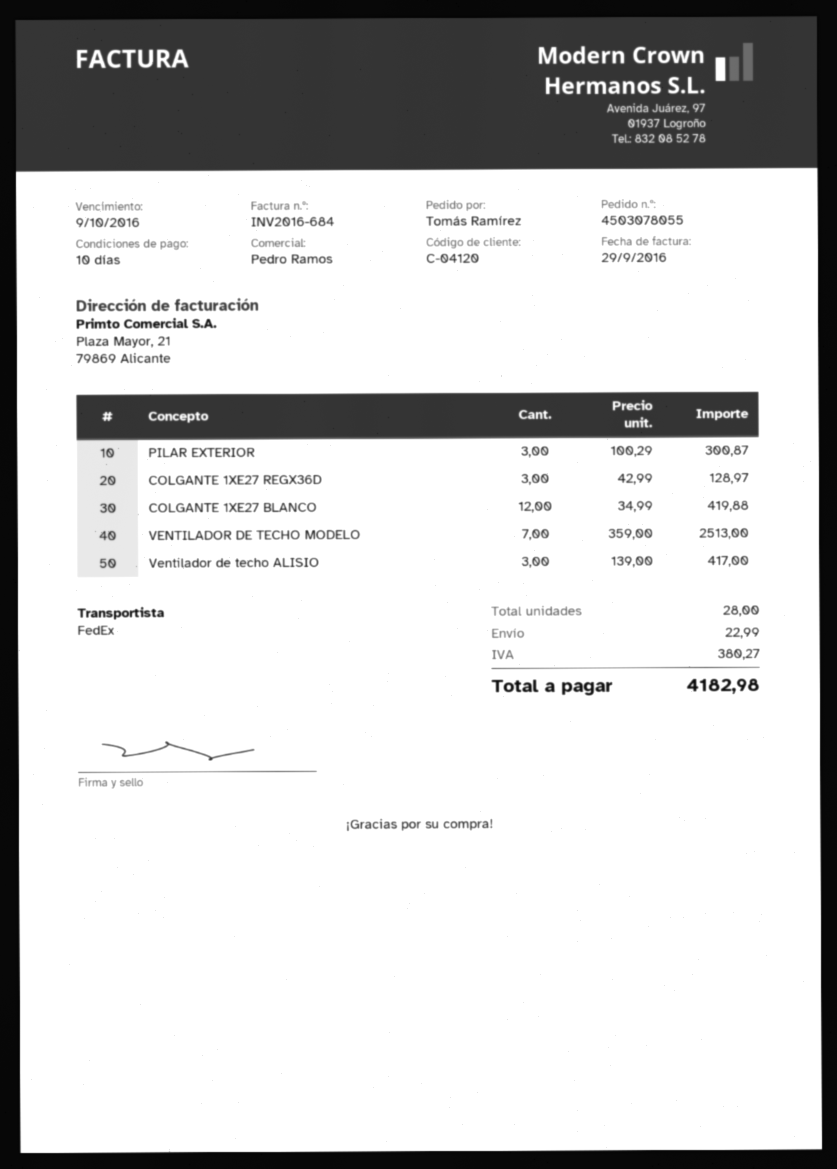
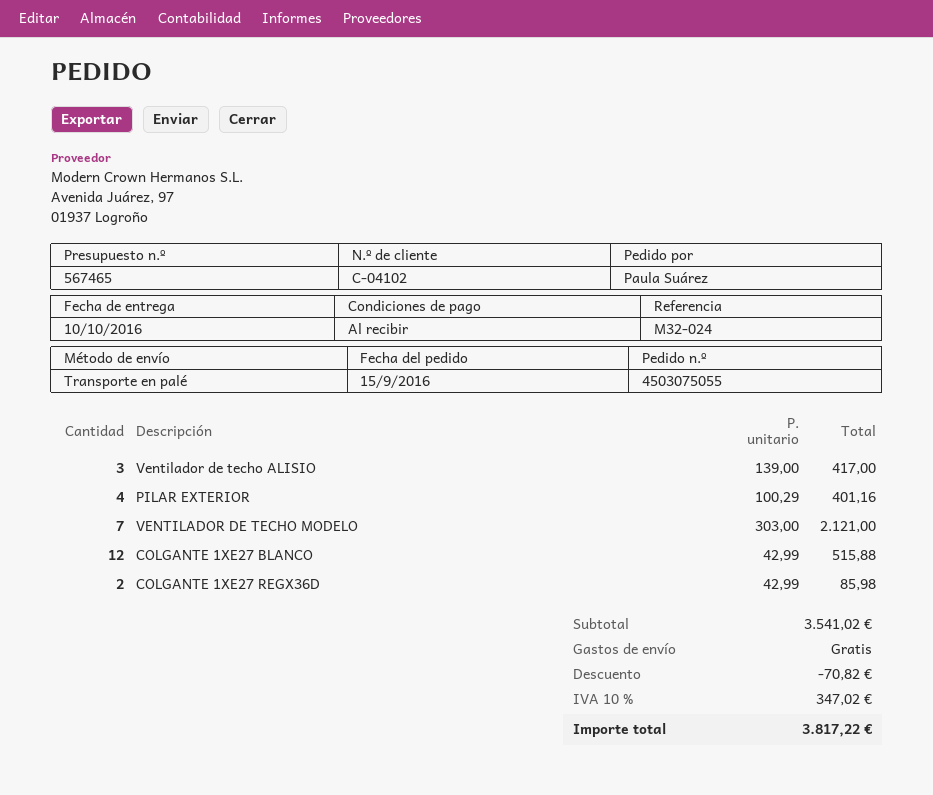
order number: 4503078055 -> 4503075055
payment terms: 10 days -> on receipt
customer number: C-04120 -> C-04102
ordered by: Tomás Ramírez -> Paula Suárez
shipping method: FedEx -> pallet freight
PILAR EXTERIOR: 3 x 100.29 = 300.87 -> 4 x 100.29 = 401.16
COLGANTE 1XE27 REGX36D: 3 x 42.99 = 128.97 -> 2 x 42.99 = 85.98
COLGANTE 1XE27 BLANCO: 12 x 34.99 = 419.88 -> 12 x 42.99 = 515.88
VENTILADOR DE TECHO MODELO: 7 x 359.00 = 2513.00 -> 7 x 303.00 = 2121.00
discount: none -> 70.82
shipping: 22.99 -> 0.00
tax: 380.27 -> 347.02
total: 4182.98 -> 3817.22

